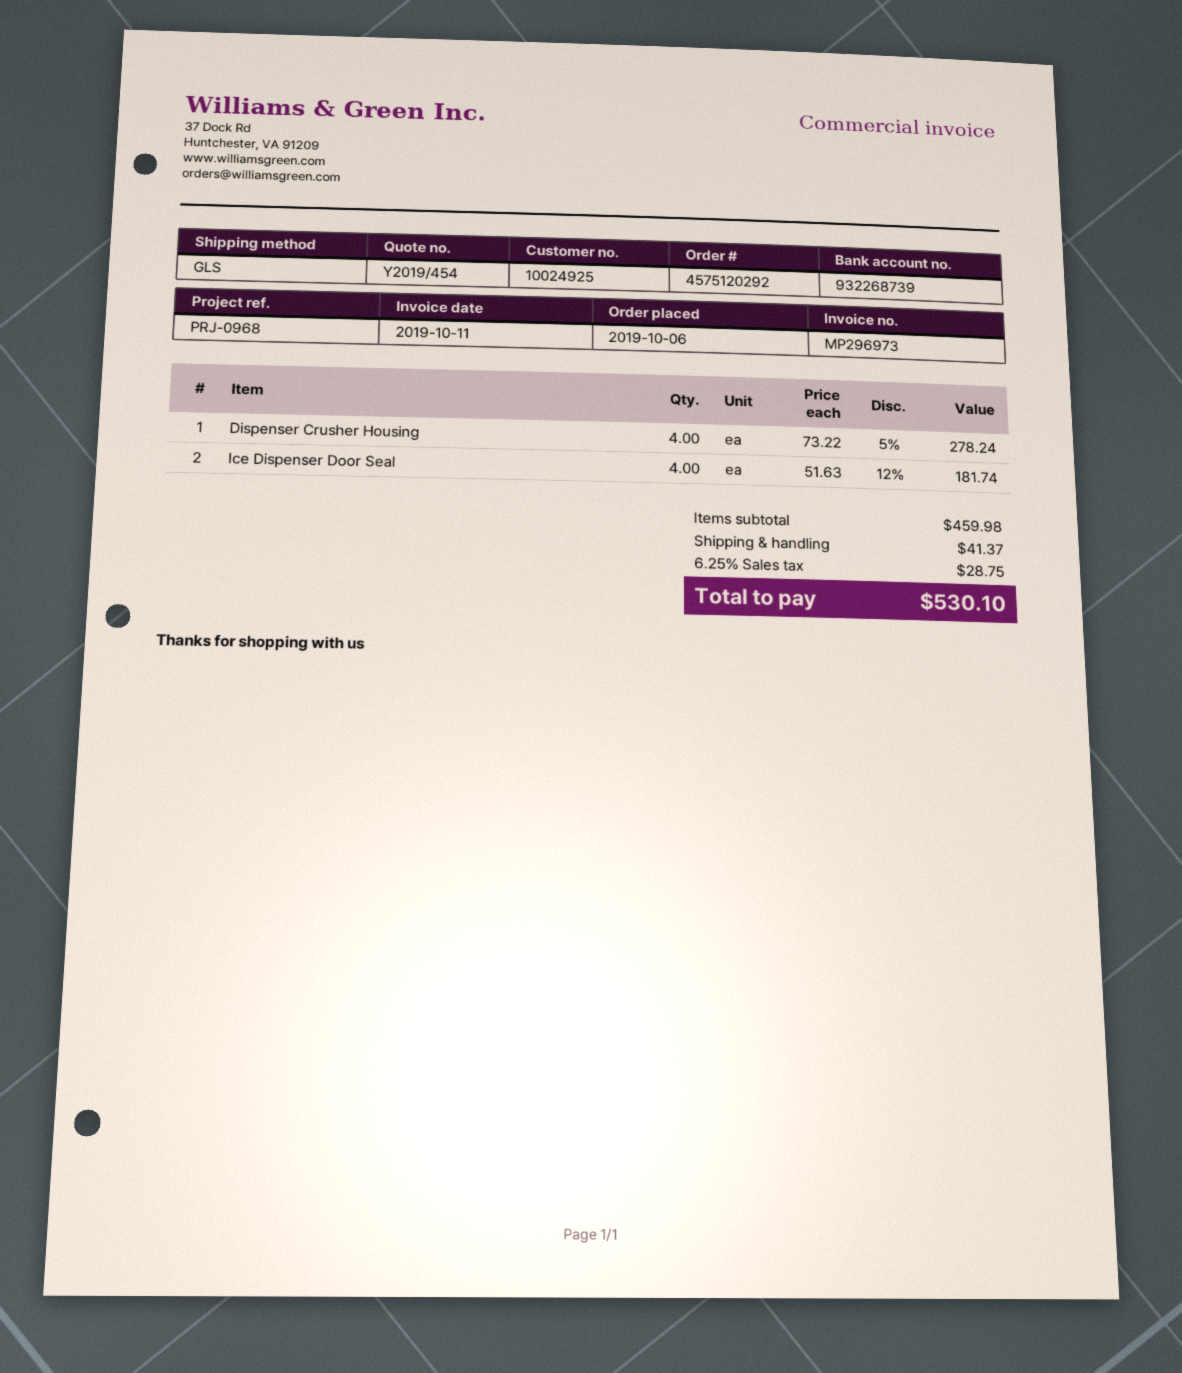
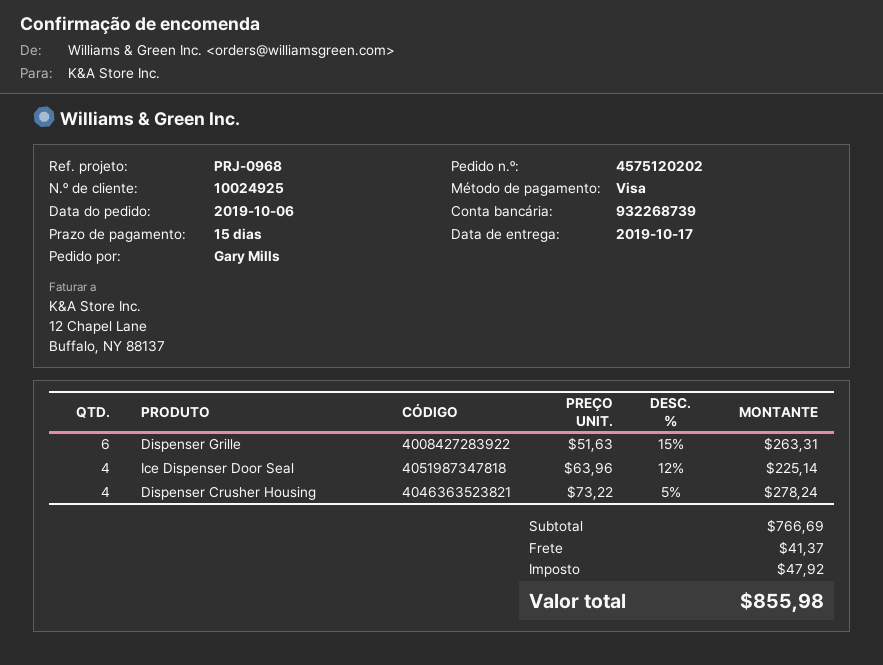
order number: 4575120292 -> 4575120202
Ice Dispenser Door Seal: 4 x 51.63 - 12% = 181.74 -> 4 x 63.96 - 12% = 225.14
Dispenser Grille: none -> 6 x 51.63 - 15% = 263.31
subtotal: 459.98 -> 766.69
tax: 28.75 -> 47.92
total: 530.10 -> 855.98

